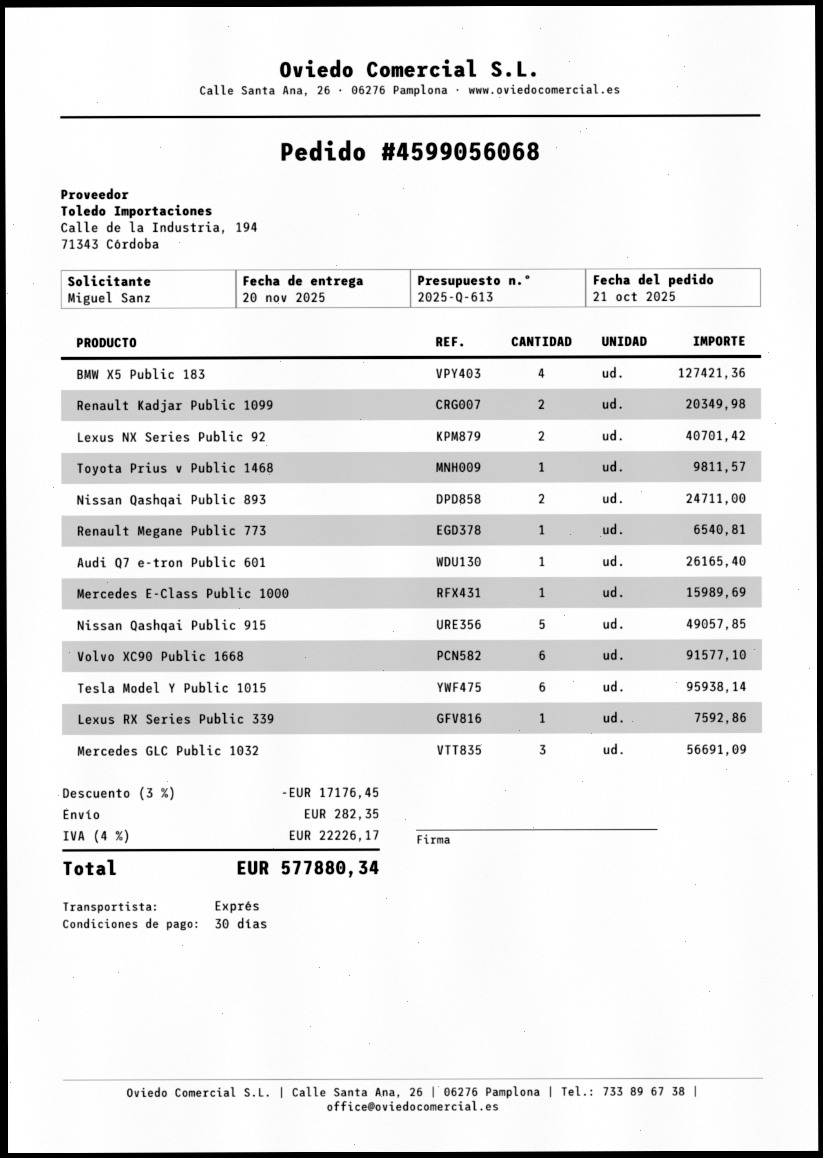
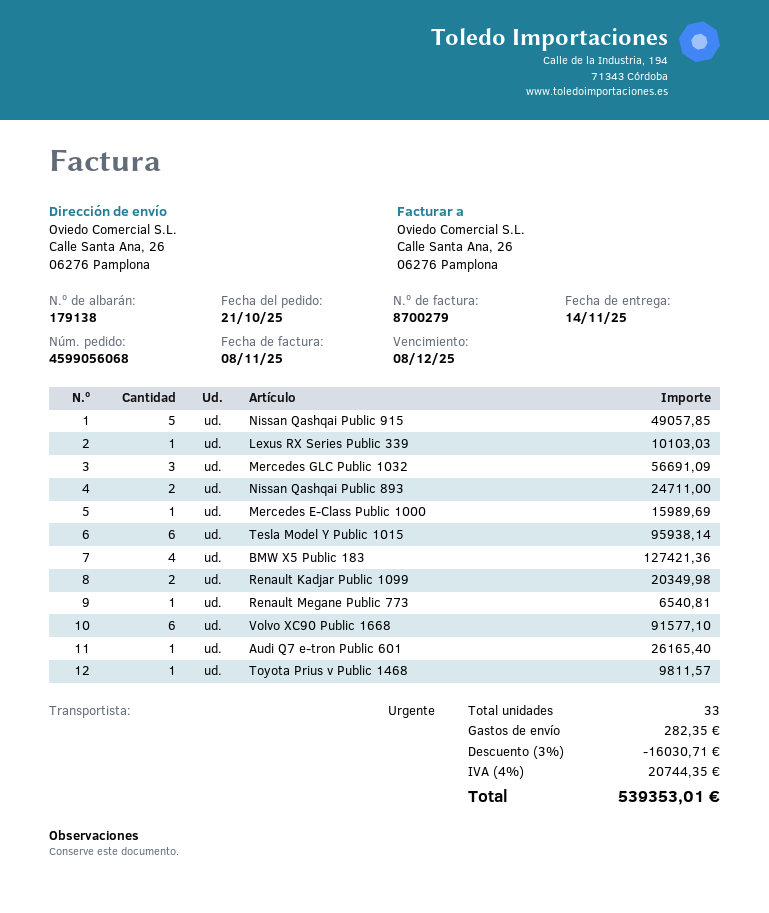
delivery date: 2025-11-20 -> 2025-11-14
Lexus NX Series Public 92: 2 for 40701.42 -> none
Lexus RX Series Public 339: 1 for 7592.86 -> 1 for 10103.03
discount: 3% = 17176.45 -> 3% = 16030.71
tax: 4% = 22226.17 -> 4% = 20744.35
total: 577880.34 -> 539353.01

